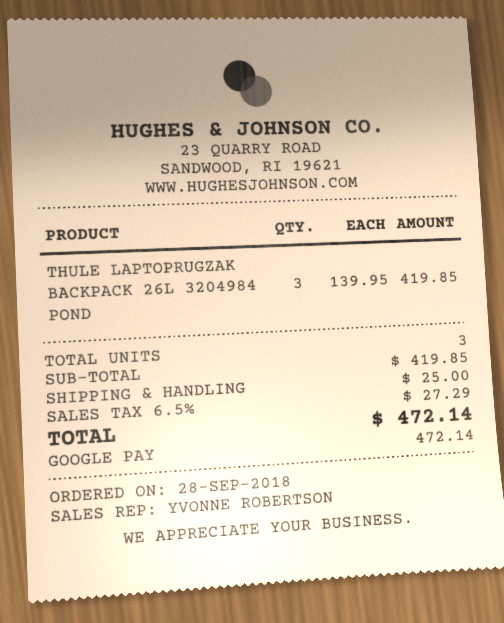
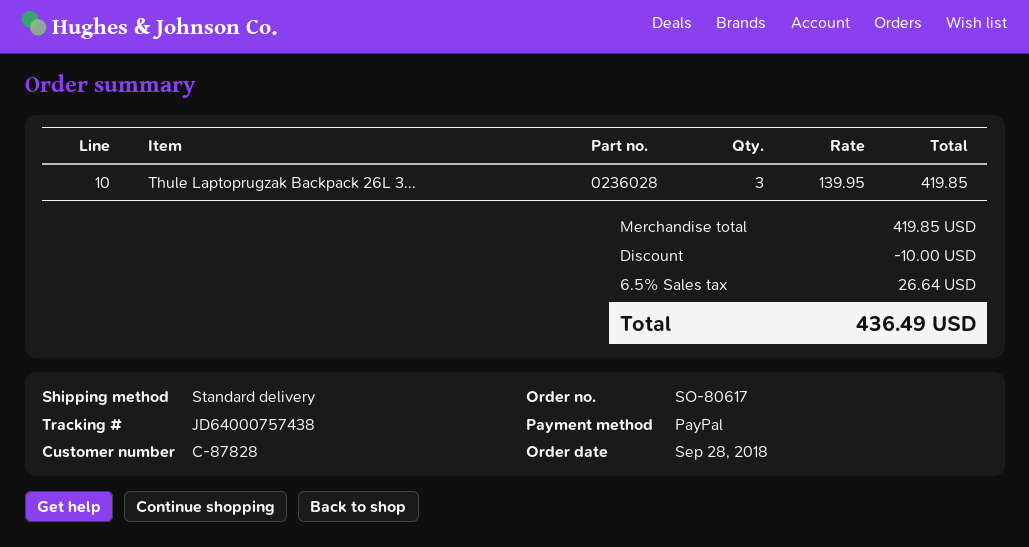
payment method: Google Pay -> PayPal
discount: none -> 10.00
shipping: 25.00 -> none
tax: 6.5% = 27.29 -> 6.5% = 26.64
total: 472.14 -> 436.49

